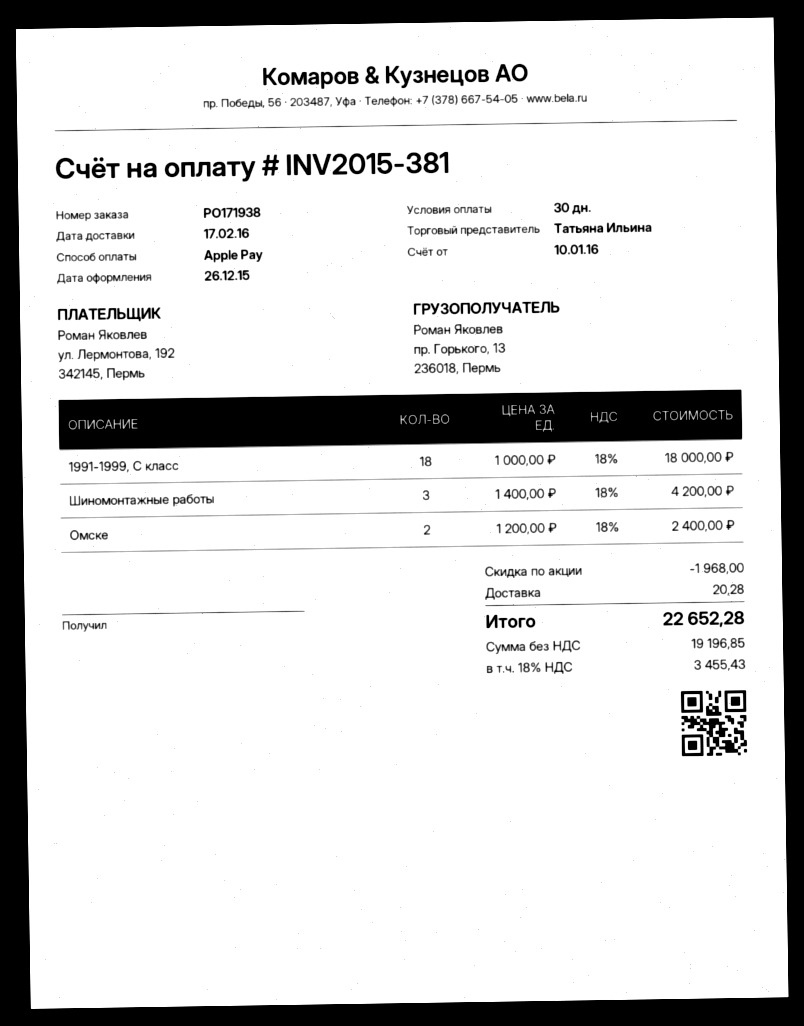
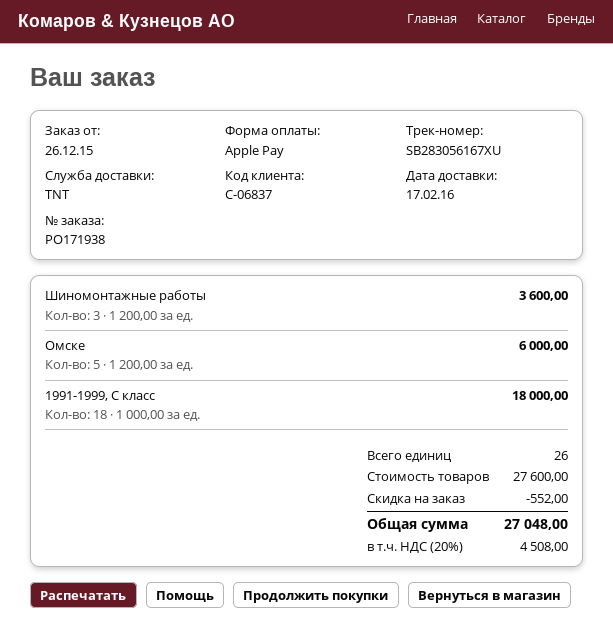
Шиномонтажные работы: 3 x 1400.00 = 4200.00 -> 3 x 1200.00 = 3600.00
Омске: 2 x 1200.00 = 2400.00 -> 5 x 1200.00 = 6000.00
discount: 1968.00 -> 552.00
shipping: 20.28 -> none
tax: 18% = 3455.43 -> 20% = 4508.00
total: 22652.28 -> 27048.00

